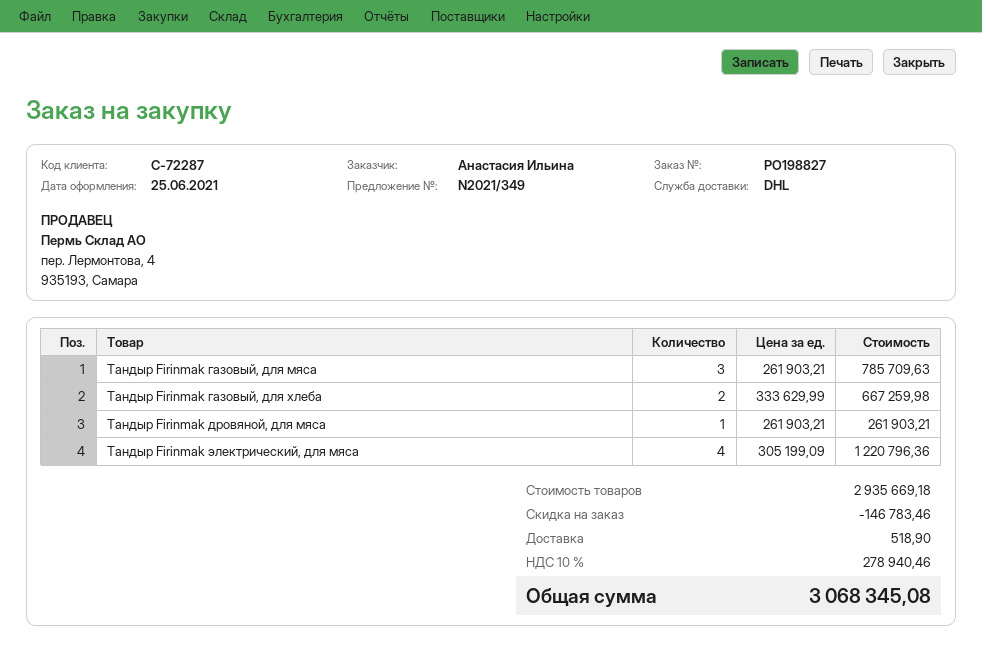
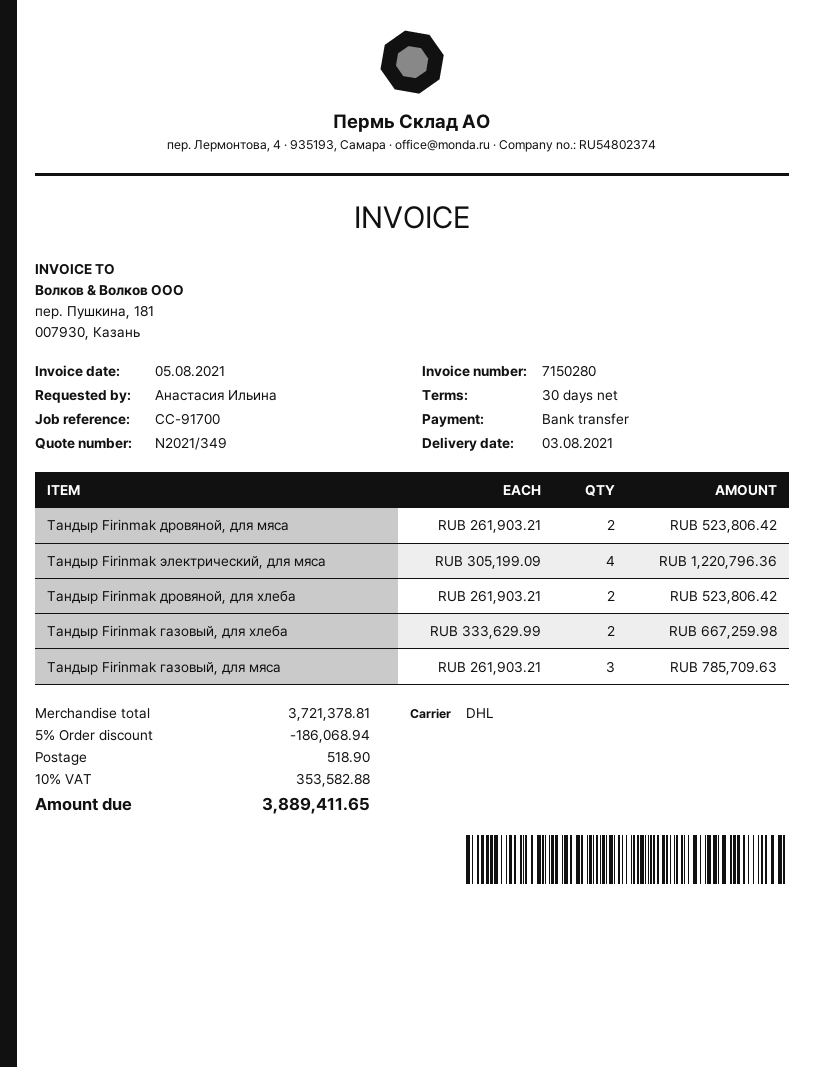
Тандыр Firinmak дровяной, для мяса: 1 x 261903.21 = 261903.21 -> 2 x 261903.21 = 523806.42
Тандыр Firinmak дровяной, для хлеба: none -> 2 x 261903.21 = 523806.42
subtotal: 2935669.18 -> 3721378.81
discount: 146783.46 -> 186068.94
tax: 10% = 278940.46 -> 10% = 353582.88
total: 3068345.08 -> 3889411.65

